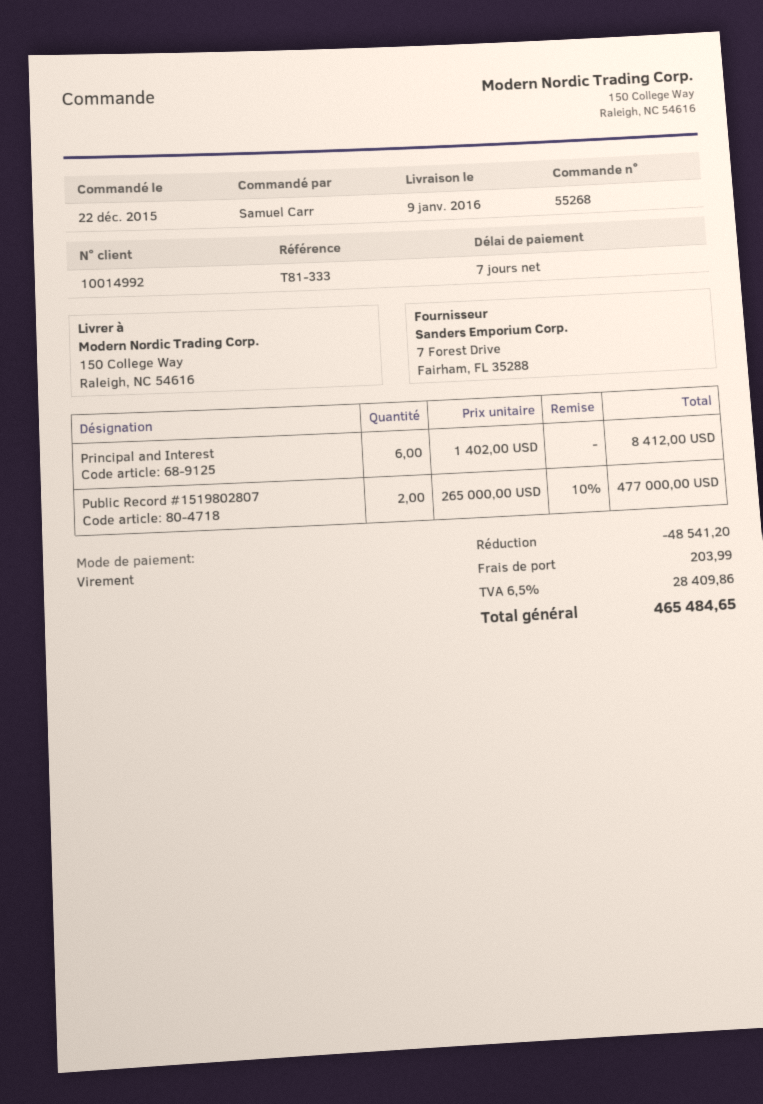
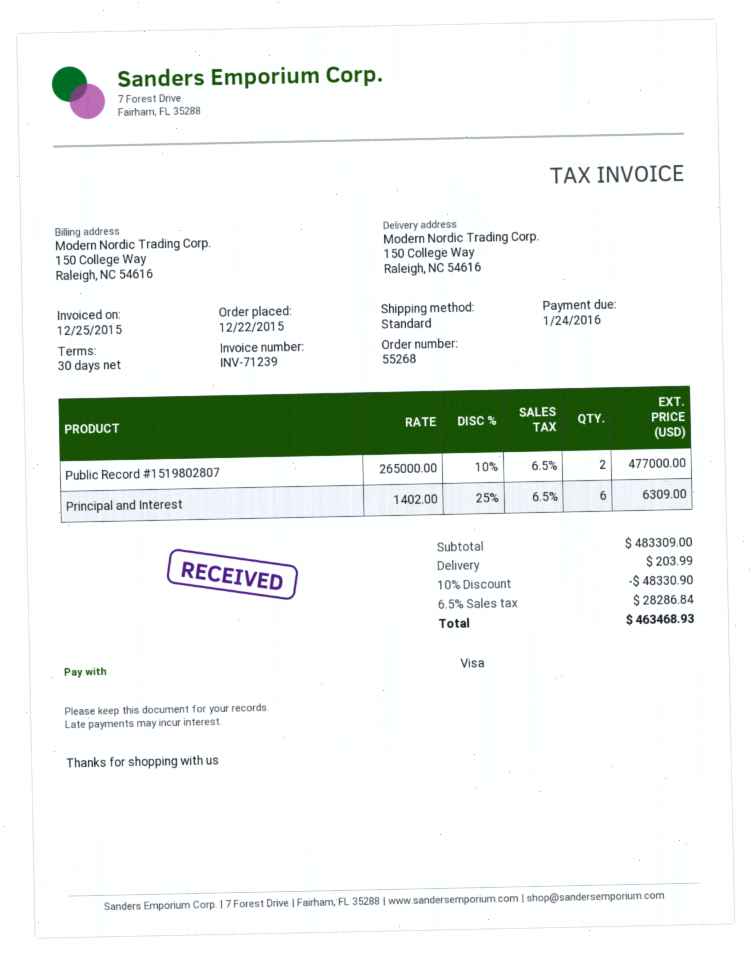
payment terms: 7 days -> 30 days
payment method: bank transfer -> Visa
Principal and Interest: 6 x 1402.00 = 8412.00 -> 6 x 1402.00 - 25% = 6309.00
discount: 48541.20 -> 48330.90
tax: 6.5% = 28409.86 -> 6.5% = 28286.84
total: 465484.65 -> 463468.93

